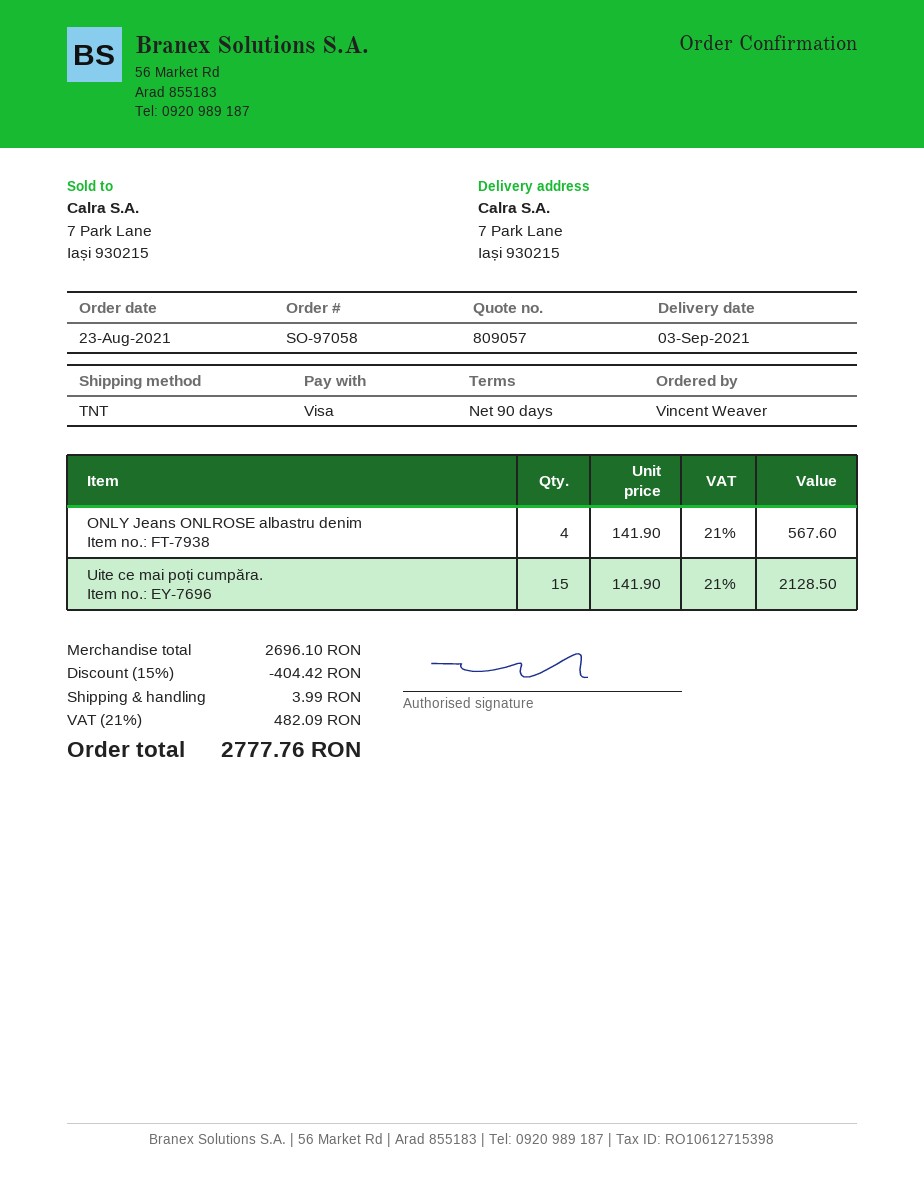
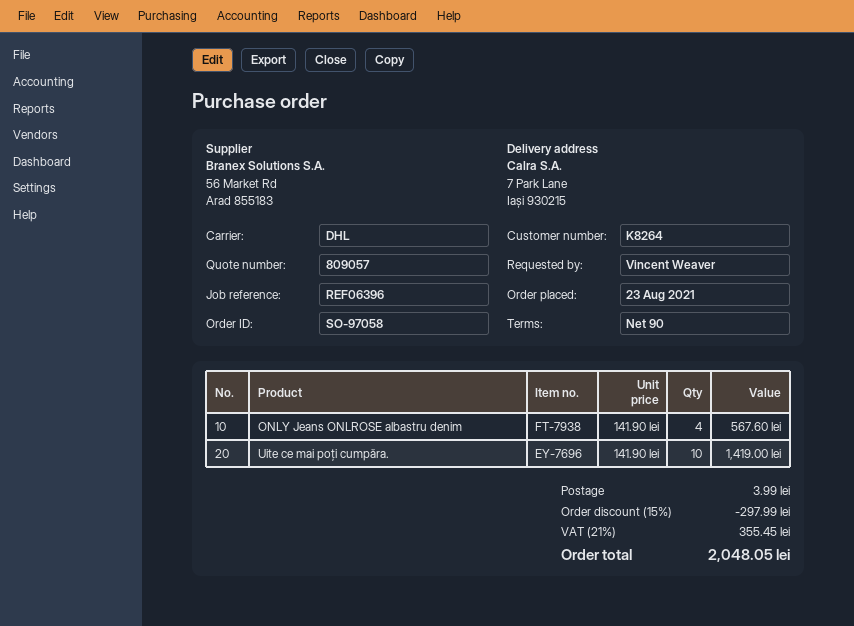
shipping method: TNT -> DHL
Uite ce mai poți cumpăra.: 15 x 141.90 = 2128.50 -> 10 x 141.90 = 1419.00
discount: 15% = 404.42 -> 15% = 297.99
tax: 21% = 482.09 -> 21% = 355.45
total: 2777.76 -> 2048.05

